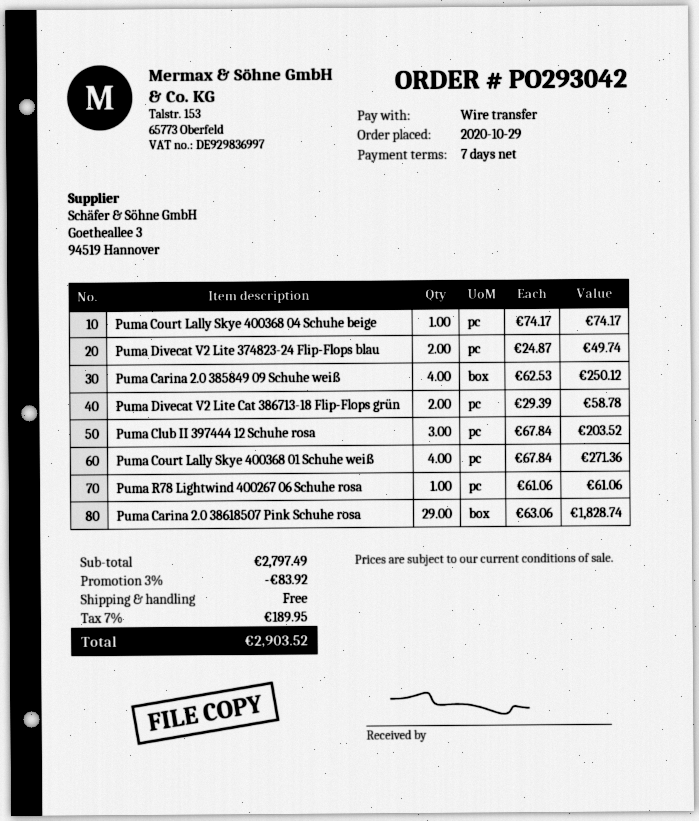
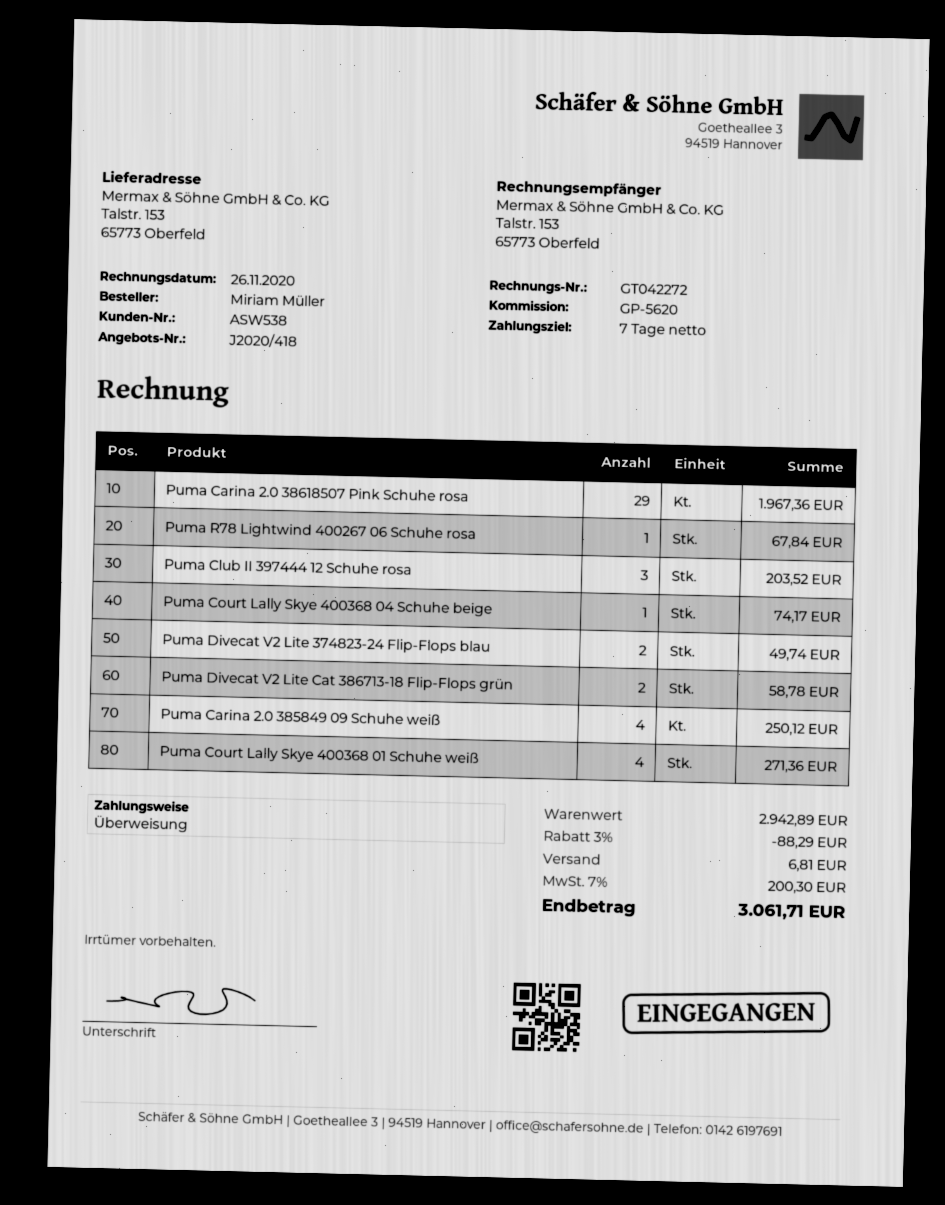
Puma R78 Lightwind 400267 06 Schuhe rosa: 1 for 61.06 -> 1 for 67.84
Puma Carina 2.0 38618507 Pink Schuhe rosa: 29 for 1828.74 -> 29 for 1967.36
subtotal: 2797.49 -> 2942.89
discount: 3% = 83.92 -> 3% = 88.29
shipping: 0.00 -> 6.81
tax: 7% = 189.95 -> 7% = 200.30
total: 2903.52 -> 3061.71

